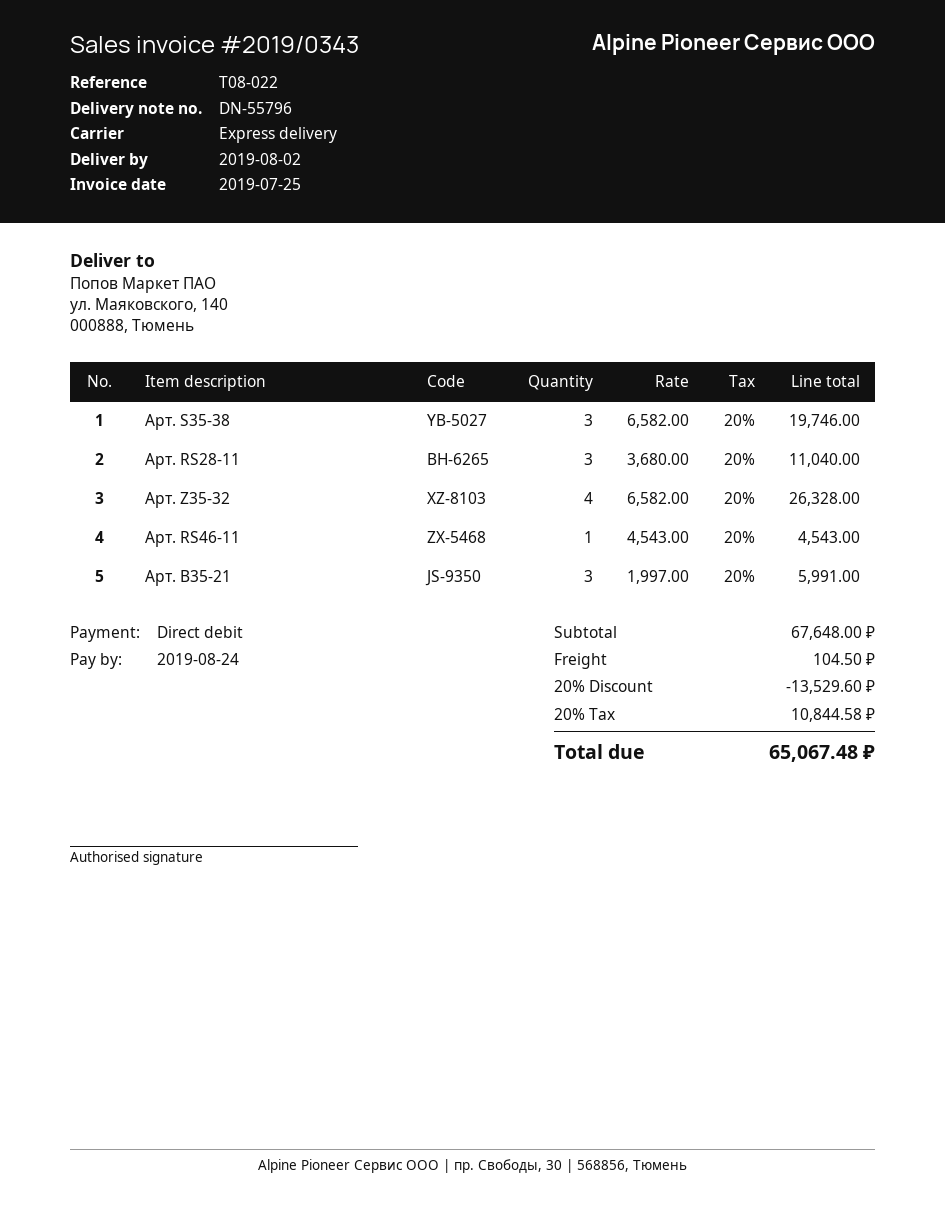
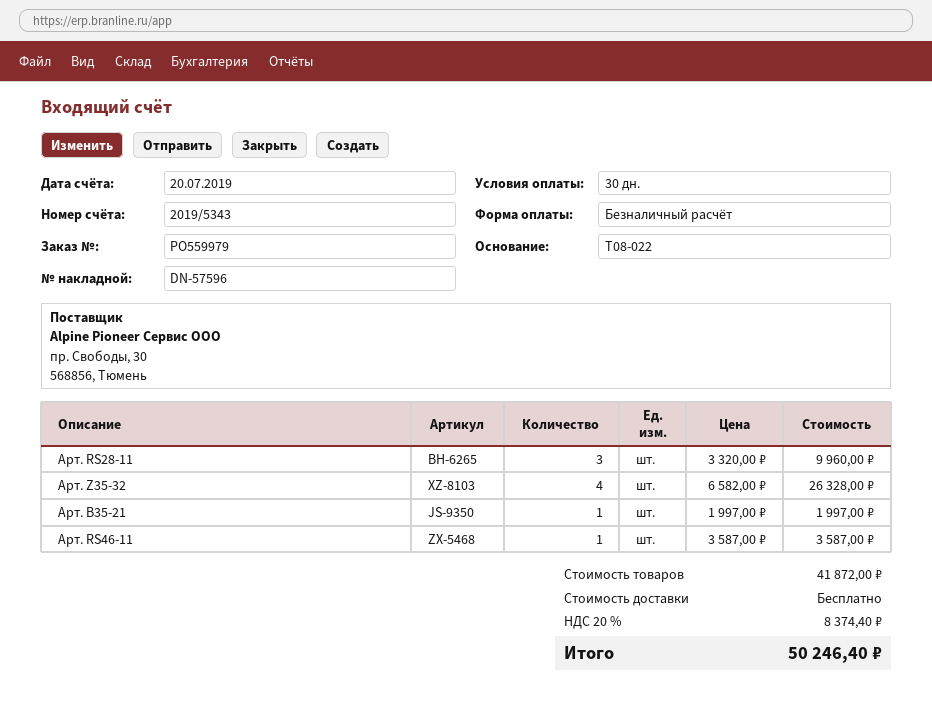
delivery note number: DN-55796 -> DN-57596
invoice number: 2019/0343 -> 2019/5343
invoice date: 2019-07-25 -> 2019-07-20
payment method: direct debit -> bank transfer
Арт. S35-38: 3 x 6582.00 = 19746.00 -> none
Арт. RS28-11: 3 x 3680.00 = 11040.00 -> 3 x 3320.00 = 9960.00
Арт. RS46-11: 1 x 4543.00 = 4543.00 -> 1 x 3587.00 = 3587.00
Арт. B35-21: 3 x 1997.00 = 5991.00 -> 1 x 1997.00 = 1997.00
subtotal: 67648.00 -> 41872.00
discount: 20% = 13529.60 -> none
shipping: 104.50 -> 0.00
tax: 20% = 10844.58 -> 20% = 8374.40
total: 65067.48 -> 50246.40

